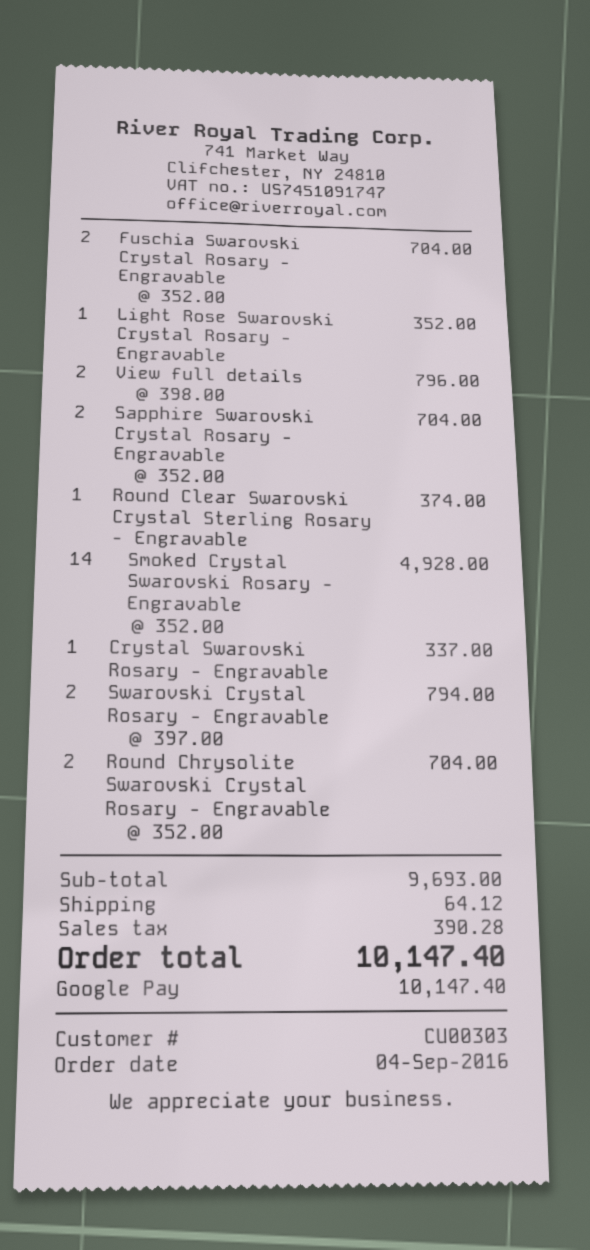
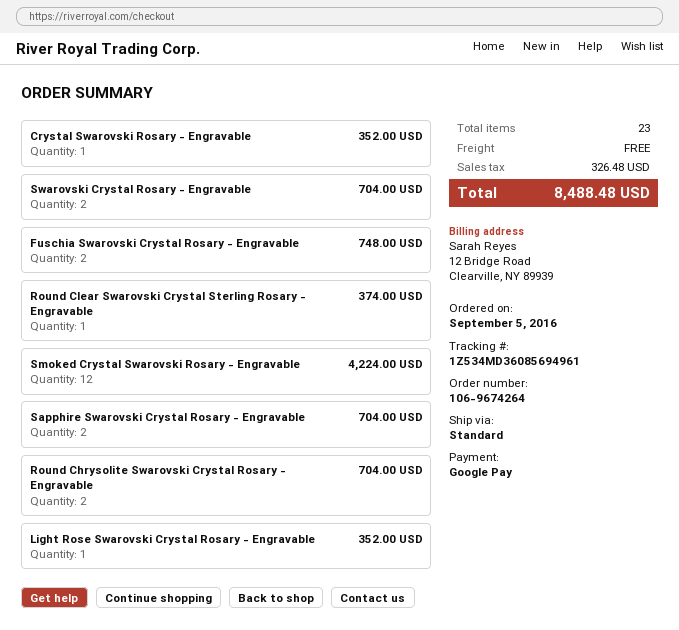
order date: 2016-09-04 -> 2016-09-05
Fuschia Swarovski Crystal Rosary - Engravable: 2 for 704.00 -> 2 for 748.00
View full details: 2 for 796.00 -> none
Smoked Crystal Swarovski Rosary - Engravable: 14 for 4928.00 -> 12 for 4224.00
Crystal Swarovski Rosary - Engravable: 1 for 337.00 -> 1 for 352.00
Swarovski Crystal Rosary - Engravable: 2 for 794.00 -> 2 for 704.00
shipping: 64.12 -> 0.00
tax: 390.28 -> 326.48
total: 10147.40 -> 8488.48

